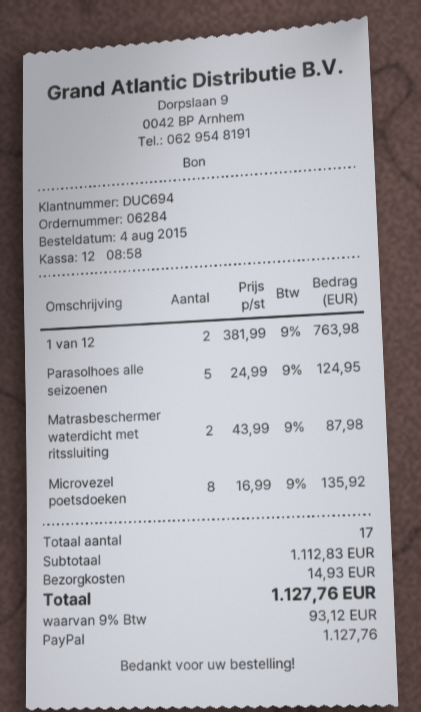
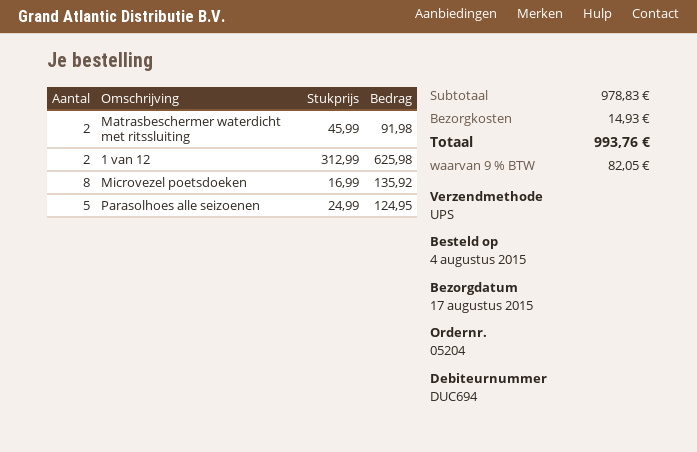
order number: 06284 -> 05204
1 van 12: 2 x 381.99 = 763.98 -> 2 x 312.99 = 625.98
Matrasbeschermer waterdicht met ritssluiting: 2 x 43.99 = 87.98 -> 2 x 45.99 = 91.98
subtotal: 1112.83 -> 978.83
tax: 9% = 93.12 -> 9% = 82.05
total: 1127.76 -> 993.76

